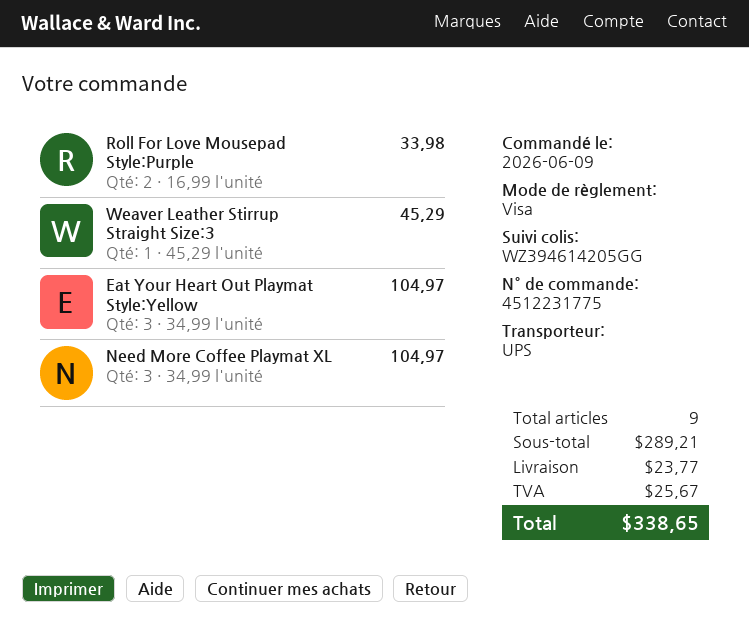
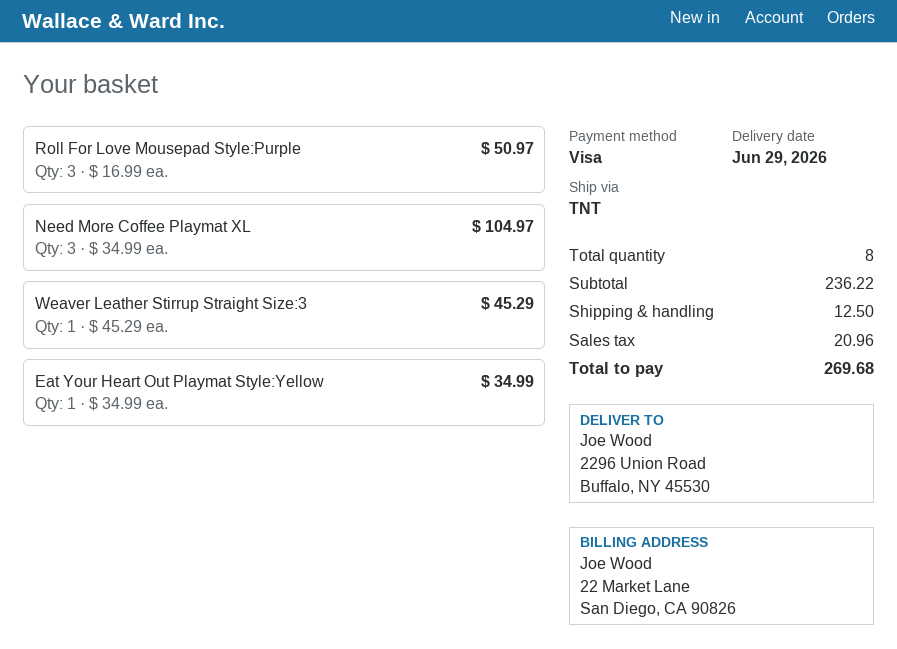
shipping method: UPS -> TNT
Roll For Love Mousepad Style:Purple: 2 x 16.99 = 33.98 -> 3 x 16.99 = 50.97
Eat Your Heart Out Playmat Style:Yellow: 3 x 34.99 = 104.97 -> 1 x 34.99 = 34.99
total quantity: 9 -> 8
subtotal: 289.21 -> 236.22
shipping: 23.77 -> 12.50
tax: 25.67 -> 20.96
total: 338.65 -> 269.68

